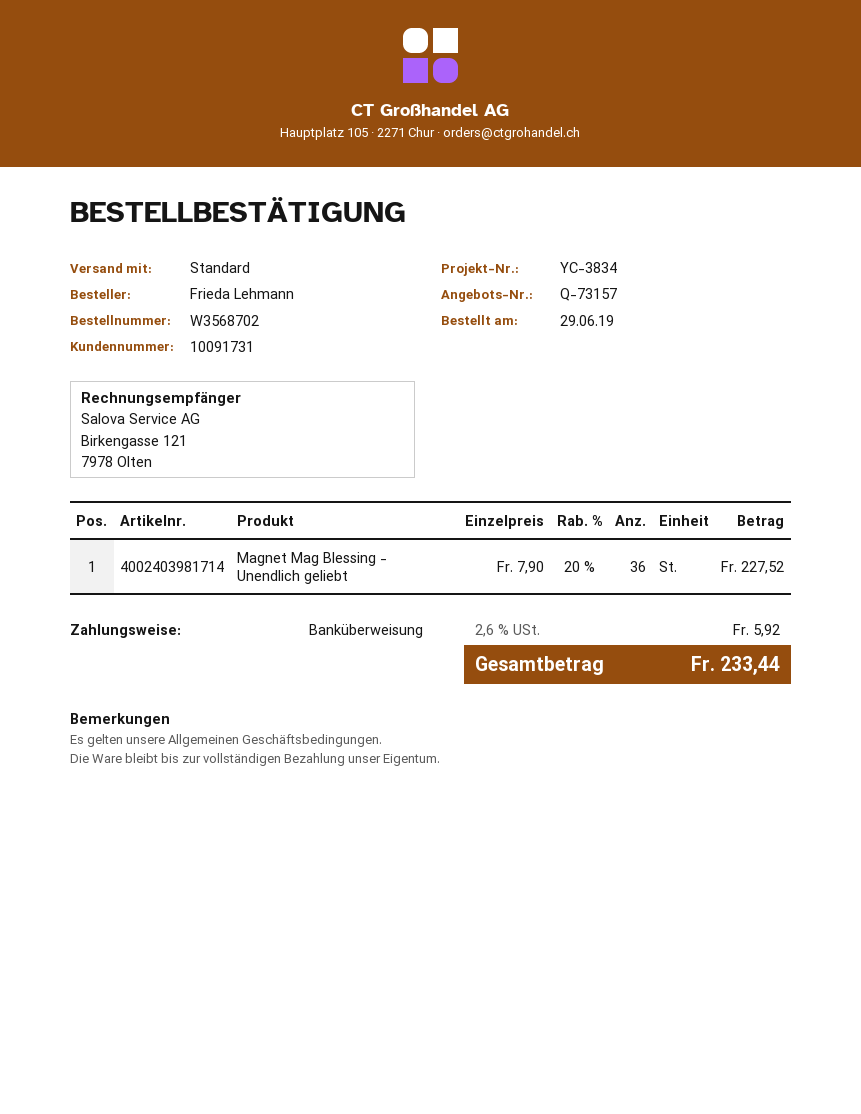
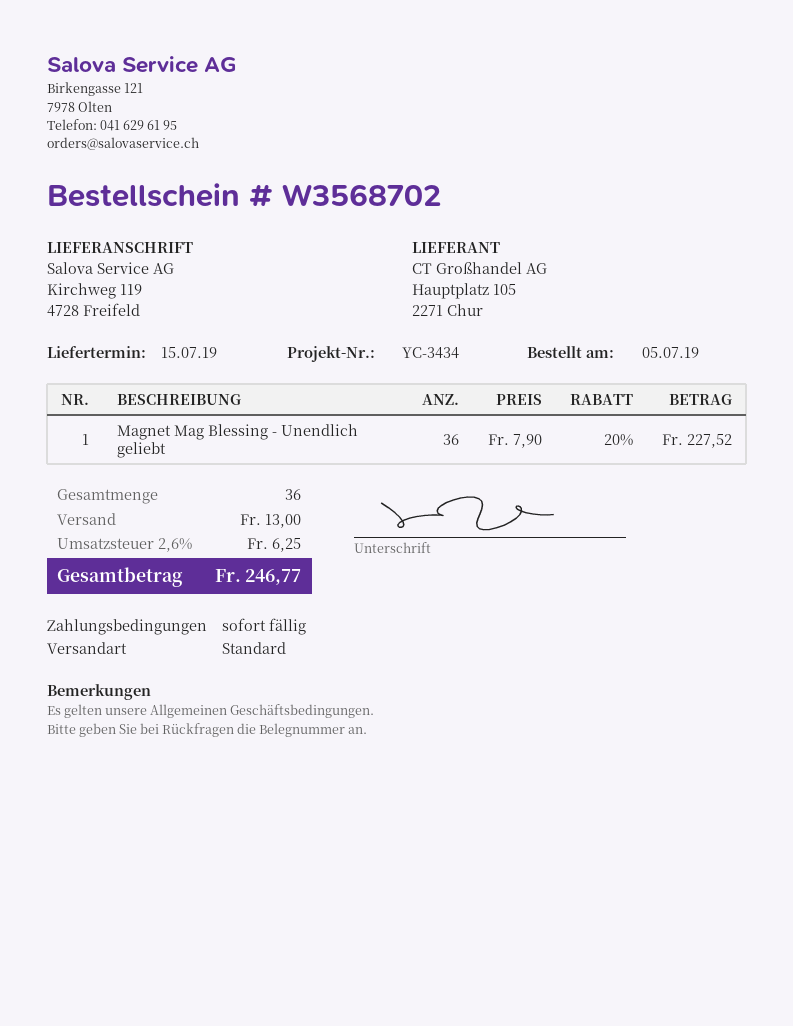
order date: 2019-06-29 -> 2019-07-05
reference: YC-3834 -> YC-3434
shipping: none -> 13.00
tax: 2.6% = 5.92 -> 2.6% = 6.25
total: 233.44 -> 246.77

